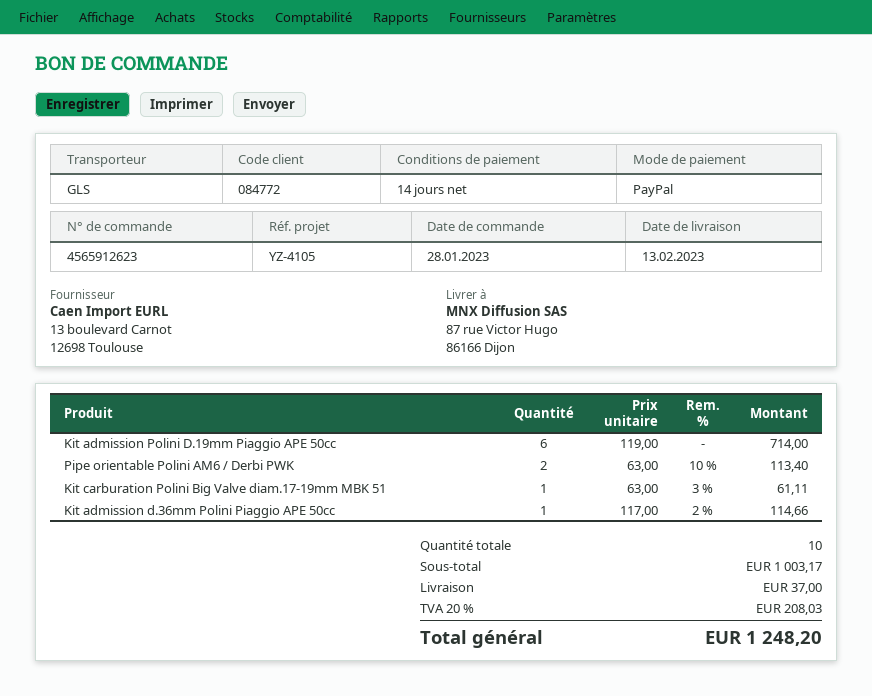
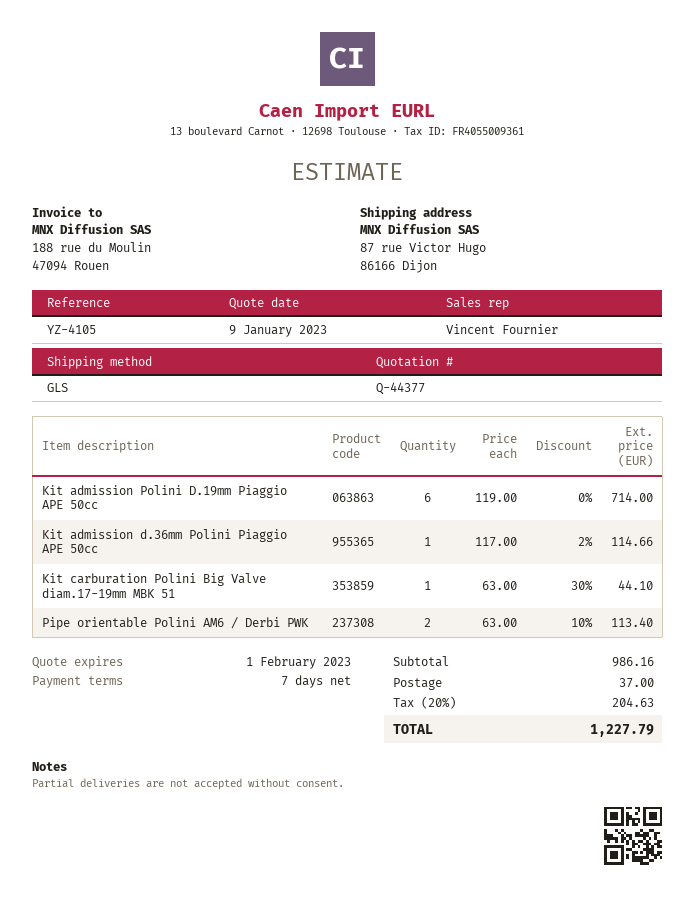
payment terms: 14 days -> 7 days
Kit carburation Polini Big Valve diam.17-19mm MBK 51: 1 x 63.00 - 3% = 61.11 -> 1 x 63.00 - 30% = 44.10
subtotal: 1003.17 -> 986.16
tax: 20% = 208.03 -> 20% = 204.63
total: 1248.20 -> 1227.79

